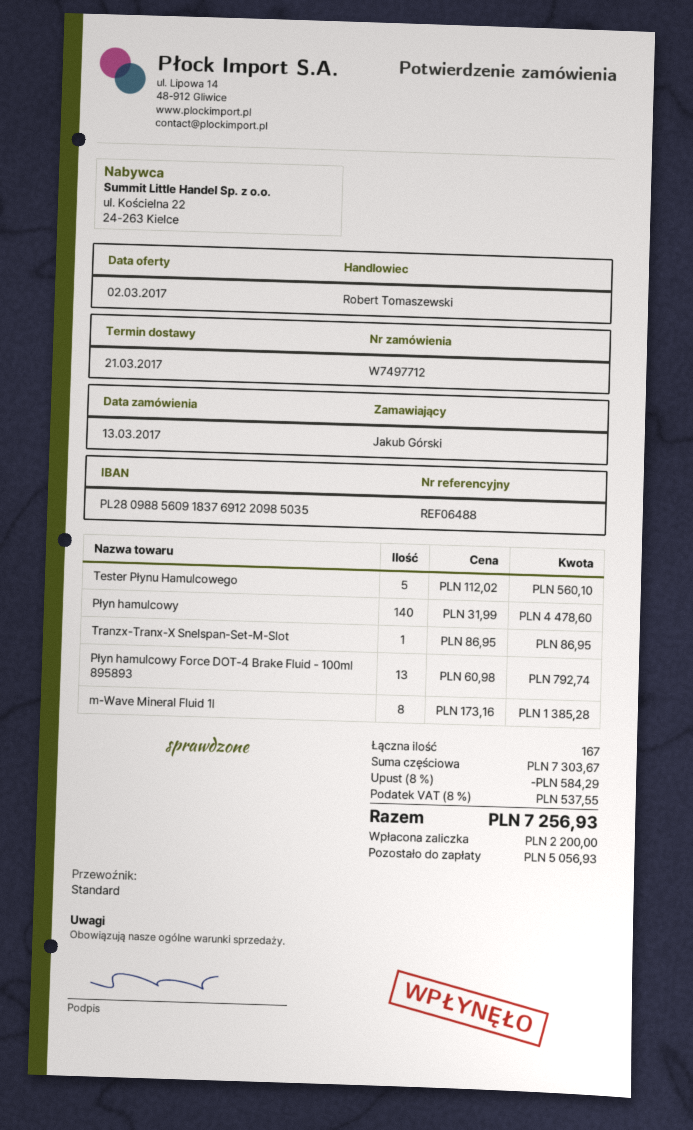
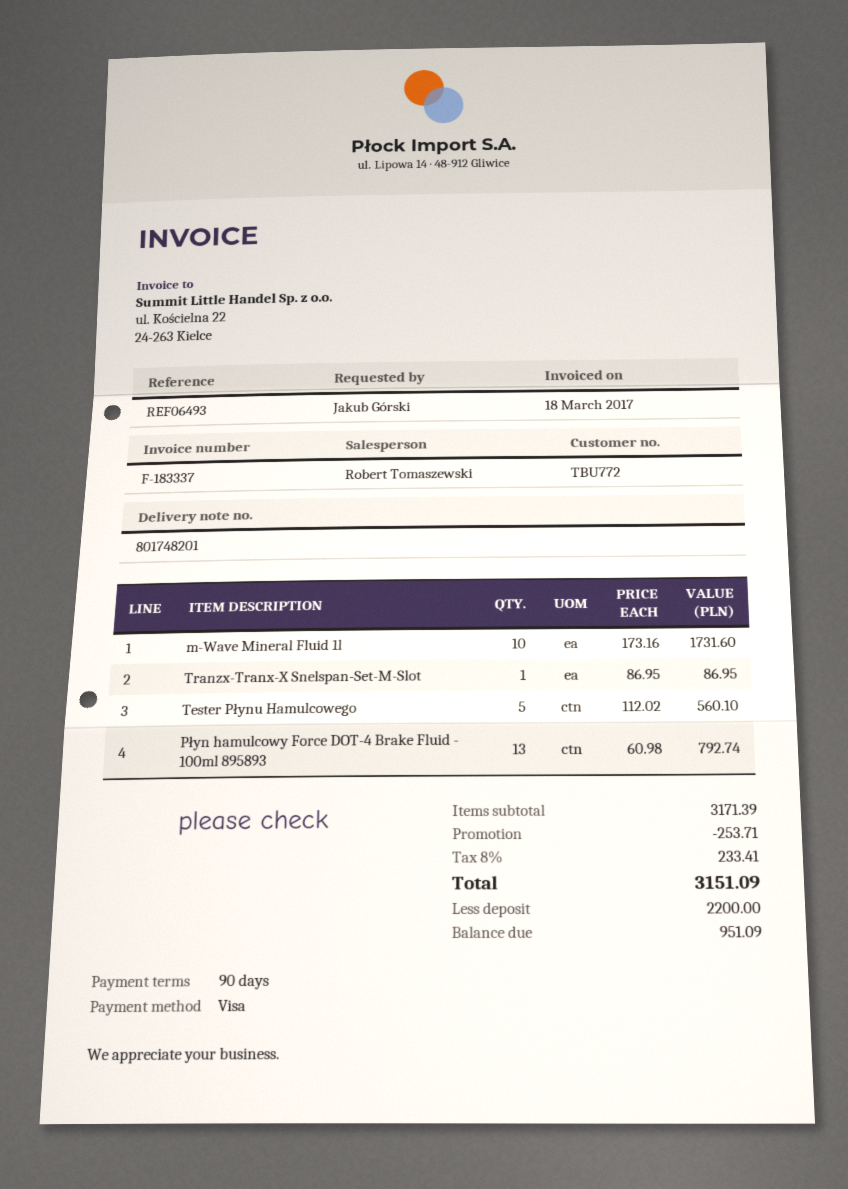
reference: REF06488 -> REF06493
Płyn hamulcowy: 140 x 31.99 = 4478.60 -> none
m-Wave Mineral Fluid 1l: 8 x 173.16 = 1385.28 -> 10 x 173.16 = 1731.60
subtotal: 7303.67 -> 3171.39
discount: 584.29 -> 253.71
tax: 8% = 537.55 -> 8% = 233.41
total: 7256.93 -> 3151.09
balance: 5056.93 -> 951.09

